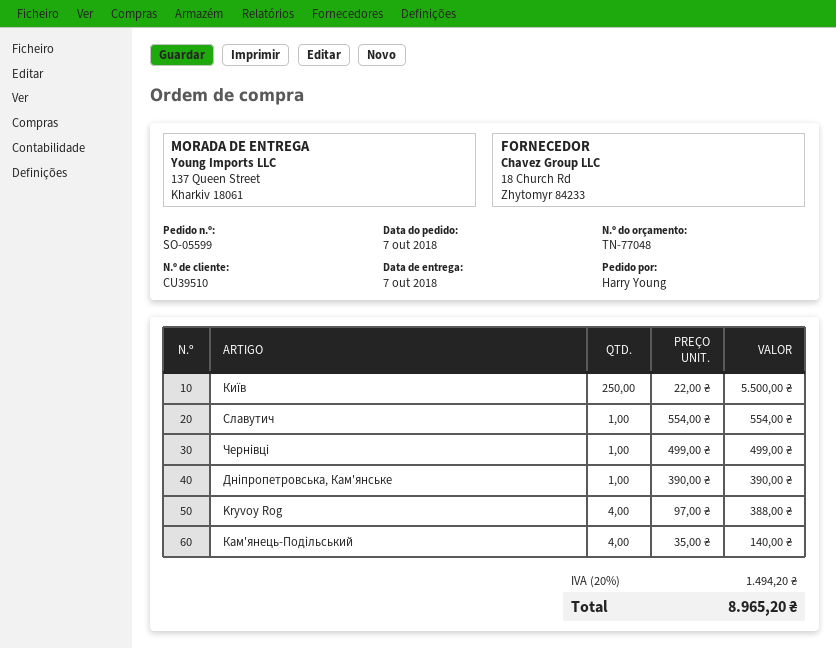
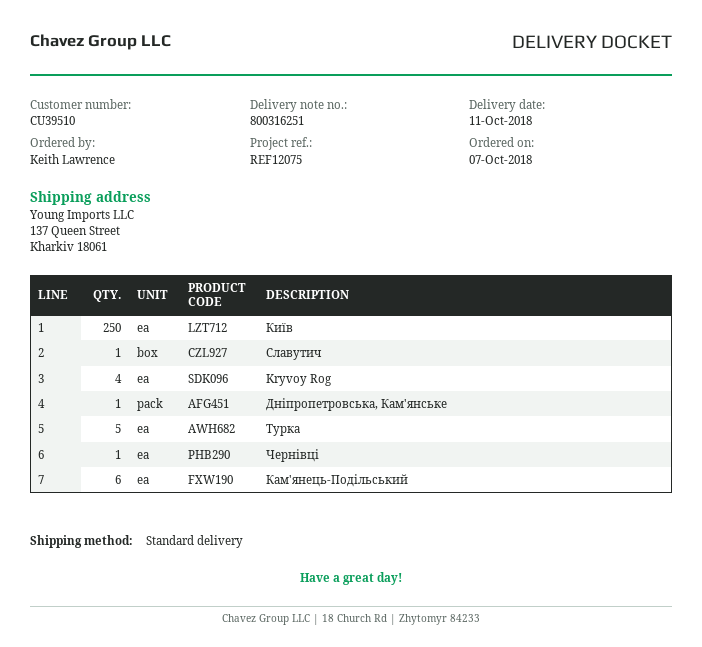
delivery date: 2018-10-07 -> 2018-10-11
ordered by: Harry Young -> Keith Lawrence
Кам'янець-Подільський: 4 -> 6
Турка: none -> 5

